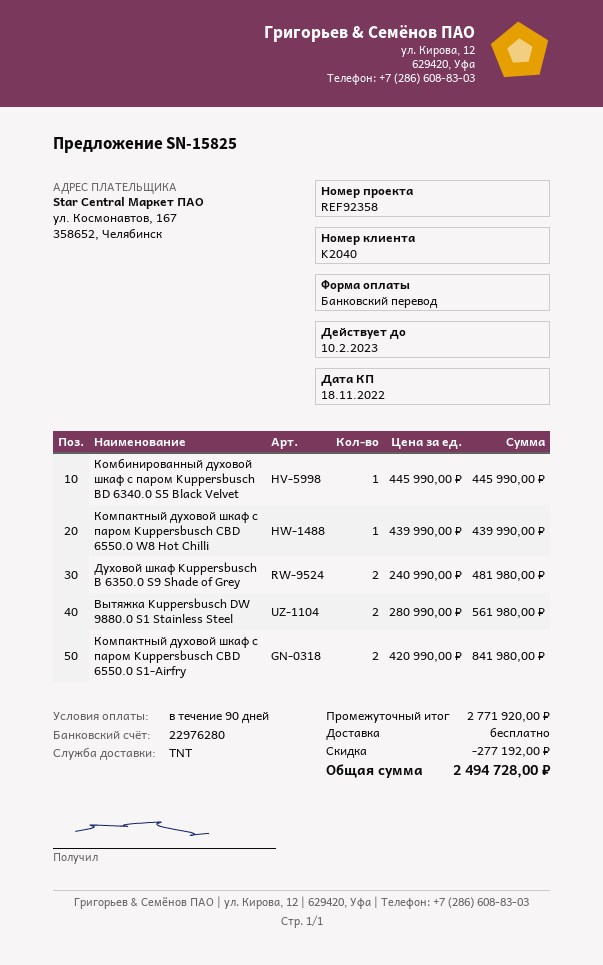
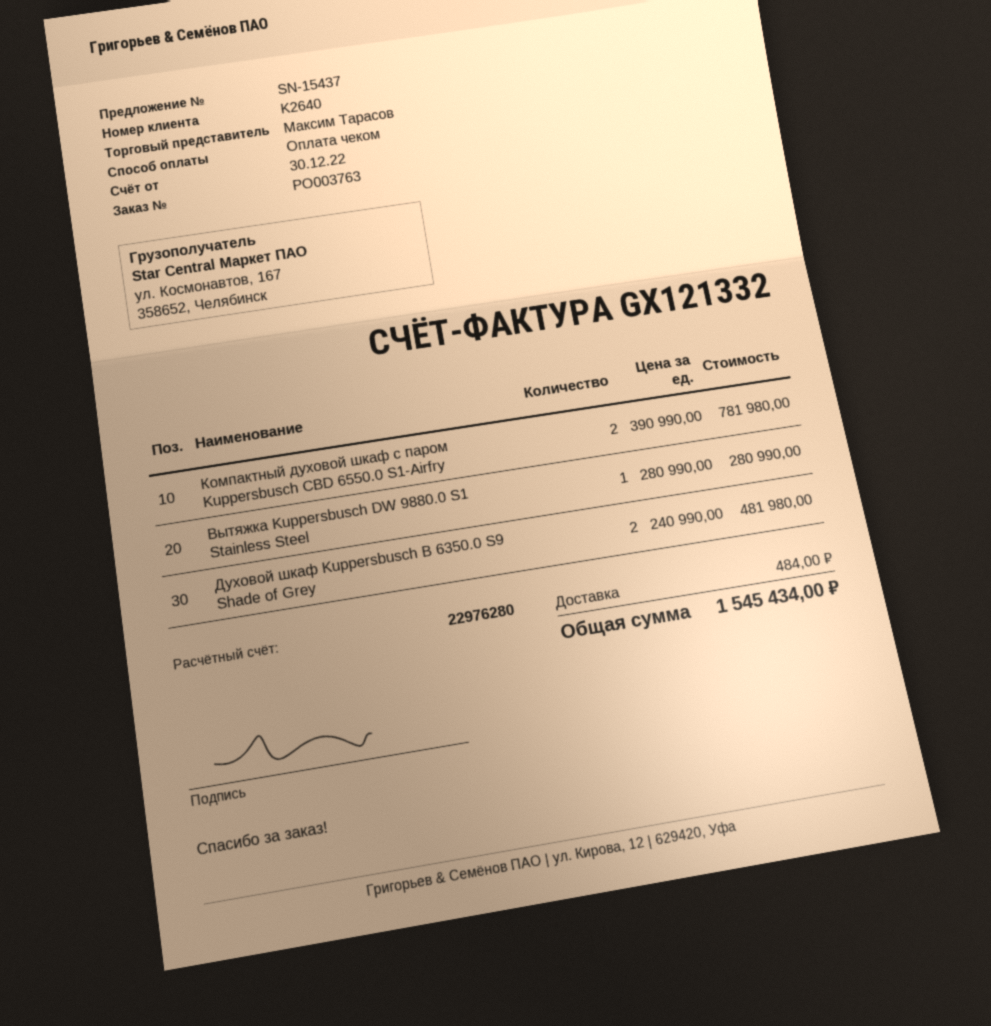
quote number: SN-15825 -> SN-15437
customer number: K2040 -> K2640
payment method: bank transfer -> cheque
Комбинированный духовой шкаф с паром Kuppersbusch BD 6340.0 S5 Black Velvet: 1 x 445990.00 = 445990.00 -> none
Компактный духовой шкаф с паром Kuppersbusch CBD 6550.0 W8 Hot Chilli: 1 x 439990.00 = 439990.00 -> none
Вытяжка Kuppersbusch DW 9880.0 S1 Stainless Steel: 2 x 280990.00 = 561980.00 -> 1 x 280990.00 = 280990.00
Компактный духовой шкаф с паром Kuppersbusch CBD 6550.0 S1-Airfry: 2 x 420990.00 = 841980.00 -> 2 x 390990.00 = 781980.00
discount: 277192.00 -> none
shipping: 0.00 -> 484.00
total: 2494728.00 -> 1545434.00

